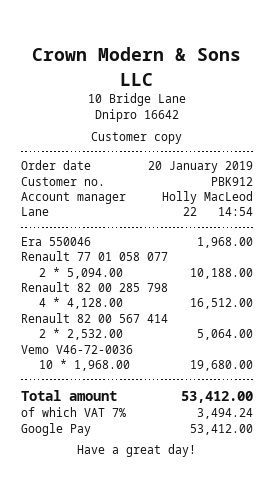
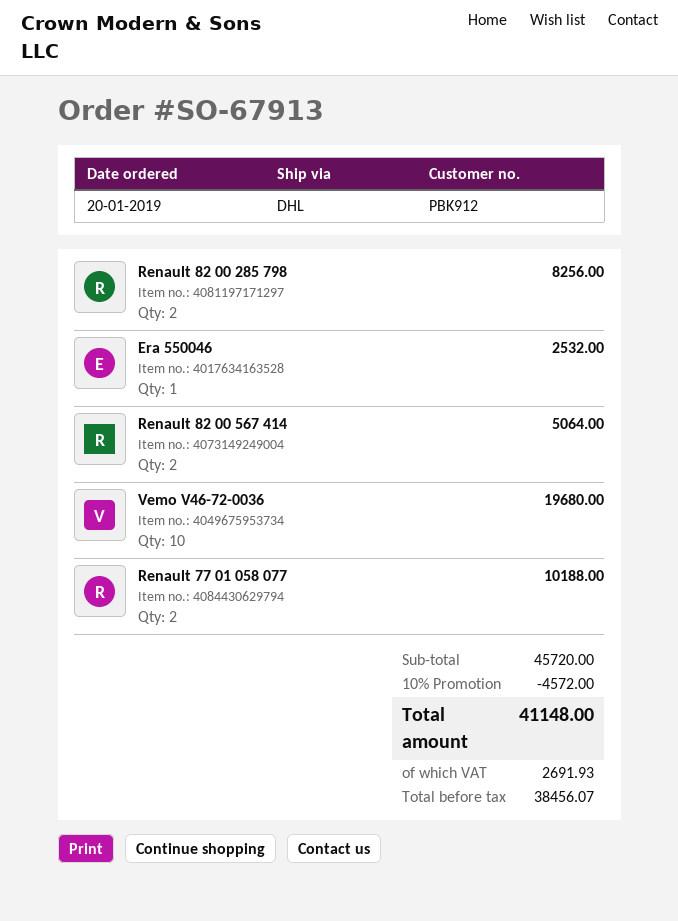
Era 550046: 1 for 1968.00 -> 1 for 2532.00
Renault 82 00 285 798: 4 for 16512.00 -> 2 for 8256.00
discount: none -> 10% = 4572.00
tax: 3494.24 -> 2691.93
total: 53412.00 -> 41148.00

